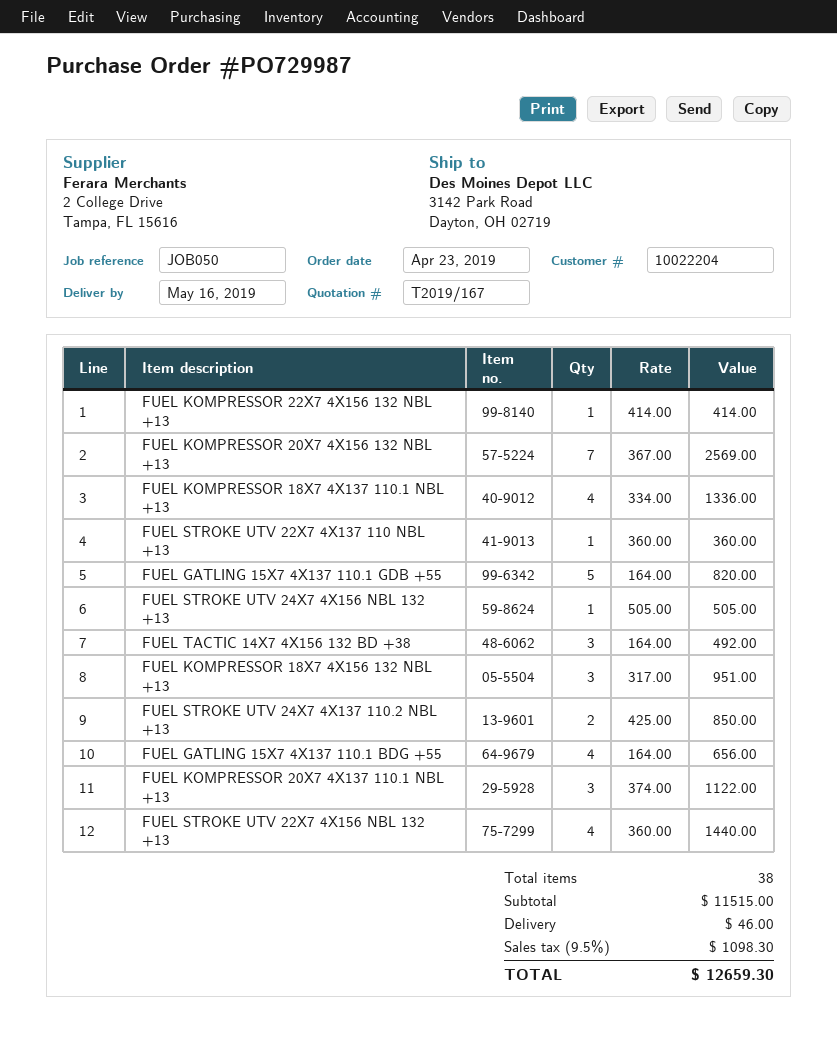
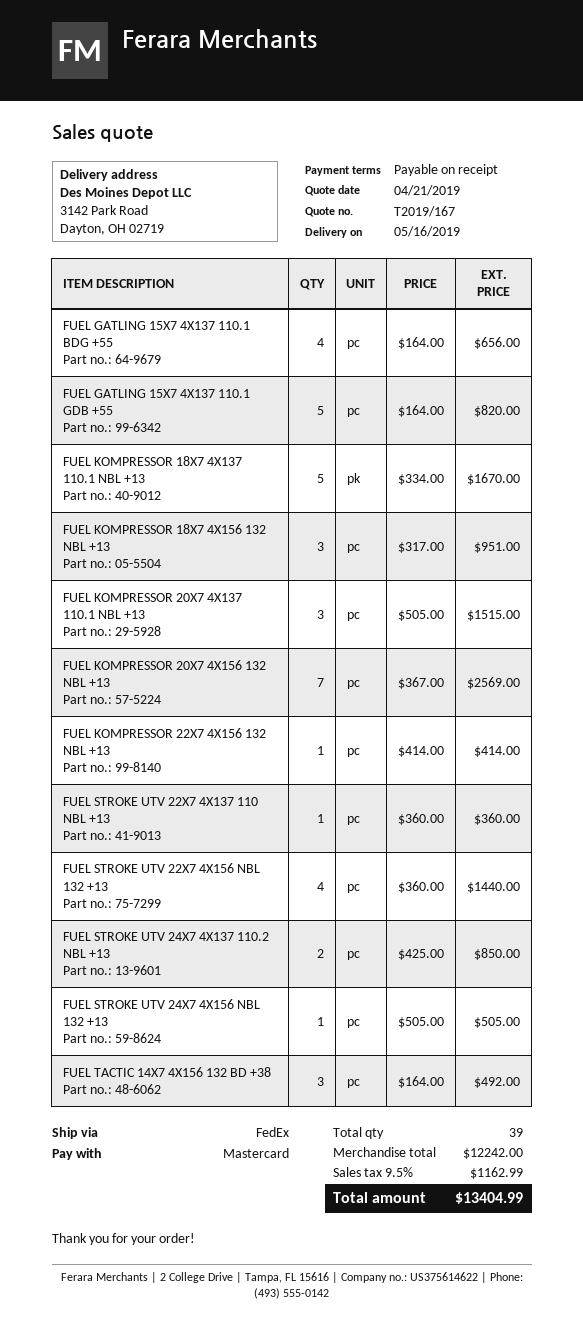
FUEL KOMPRESSOR 18X7 4X137 110.1 NBL +13: 4 x 334.00 = 1336.00 -> 5 x 334.00 = 1670.00
FUEL KOMPRESSOR 20X7 4X137 110.1 NBL +13: 3 x 374.00 = 1122.00 -> 3 x 505.00 = 1515.00
total quantity: 38 -> 39
subtotal: 11515.00 -> 12242.00
shipping: 46.00 -> none
tax: 9.5% = 1098.30 -> 9.5% = 1162.99
total: 12659.30 -> 13404.99

